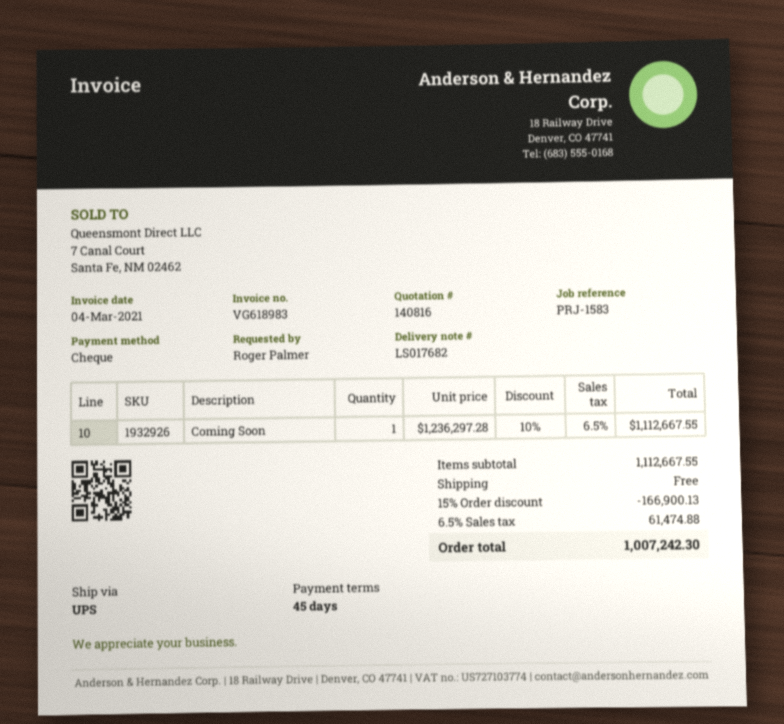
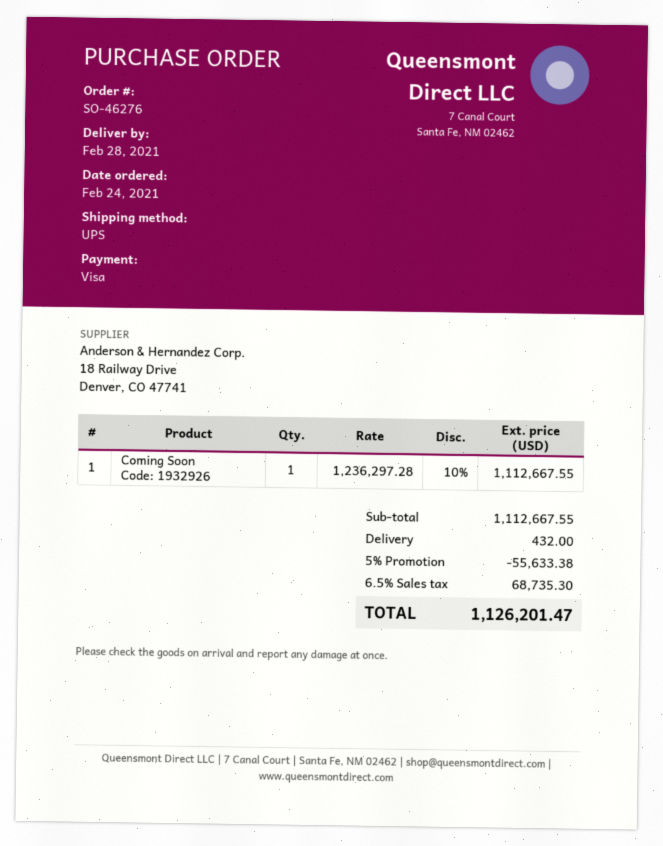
payment method: cheque -> Visa
discount: 15% = 166900.13 -> 5% = 55633.38
shipping: 0.00 -> 432.00
tax: 6.5% = 61474.88 -> 6.5% = 68735.30
total: 1007242.30 -> 1126201.47

